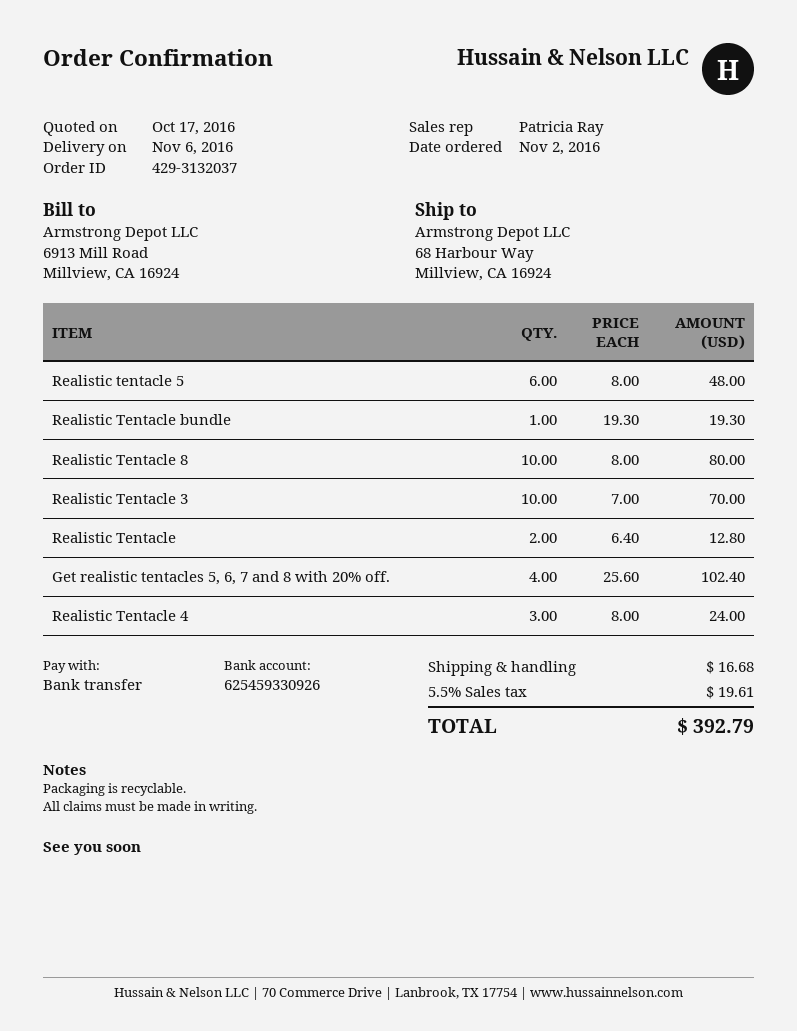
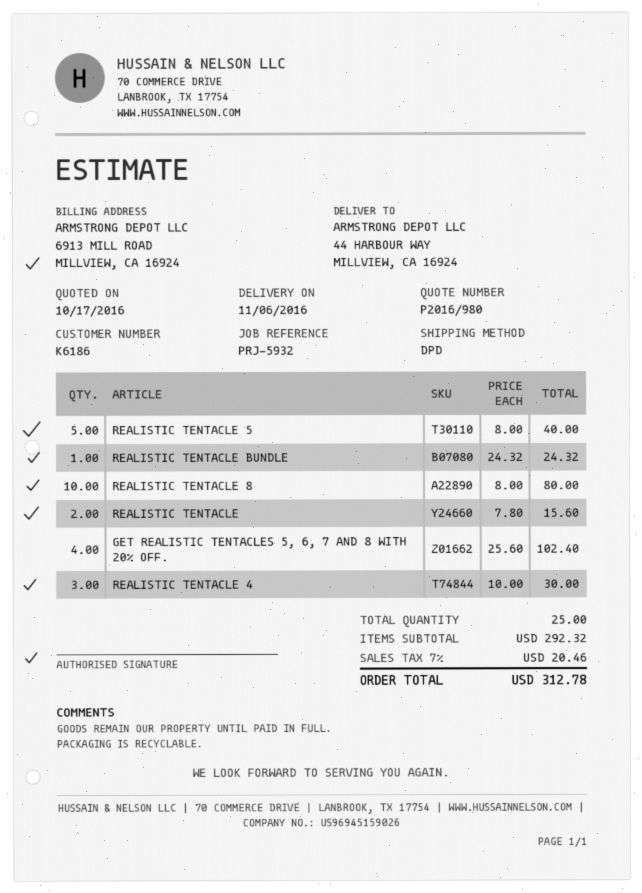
ship to: 68 Harbour Way, Millview, CA 16924 -> 44 HARBOUR WAY, MILLVIEW, CA 16924
Realistic tentacle 5: 6 x 8.00 = 48.00 -> 5 x 8.00 = 40.00
Realistic Tentacle bundle: 1 x 19.30 = 19.30 -> 1 x 24.32 = 24.32
Realistic Tentacle 3: 10 x 7.00 = 70.00 -> none
Realistic Tentacle: 2 x 6.40 = 12.80 -> 2 x 7.80 = 15.60
Realistic Tentacle 4: 3 x 8.00 = 24.00 -> 3 x 10.00 = 30.00
shipping: 16.68 -> none
tax: 5.5% = 19.61 -> 7% = 20.46
total: 392.79 -> 312.78

